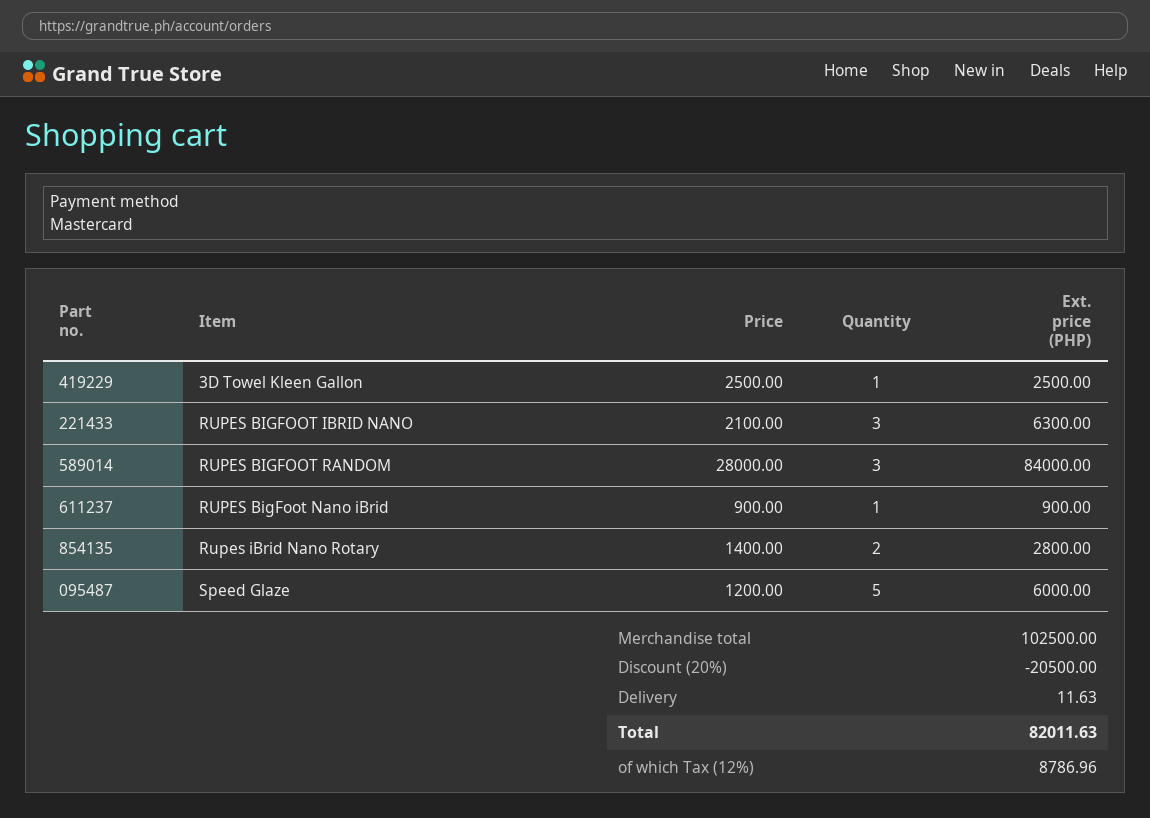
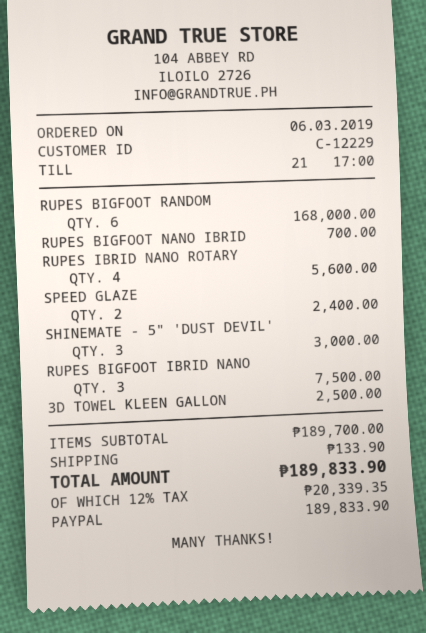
payment method: Mastercard -> PayPal
RUPES BIGFOOT IBRID NANO: 3 for 6300.00 -> 3 for 7500.00
RUPES BIGFOOT RANDOM: 3 for 84000.00 -> 6 for 168000.00
RUPES BigFoot Nano iBrid: 1 for 900.00 -> 1 for 700.00
Rupes iBrid Nano Rotary: 2 for 2800.00 -> 4 for 5600.00
Speed Glaze: 5 for 6000.00 -> 2 for 2400.00
SHINEMATE - 5" 'DUST DEVIL': none -> 3 for 3000.00
subtotal: 102500.00 -> 189700.00
discount: 20% = 20500.00 -> none
shipping: 11.63 -> 133.90
tax: 12% = 8786.96 -> 12% = 20339.35
total: 82011.63 -> 189833.90

